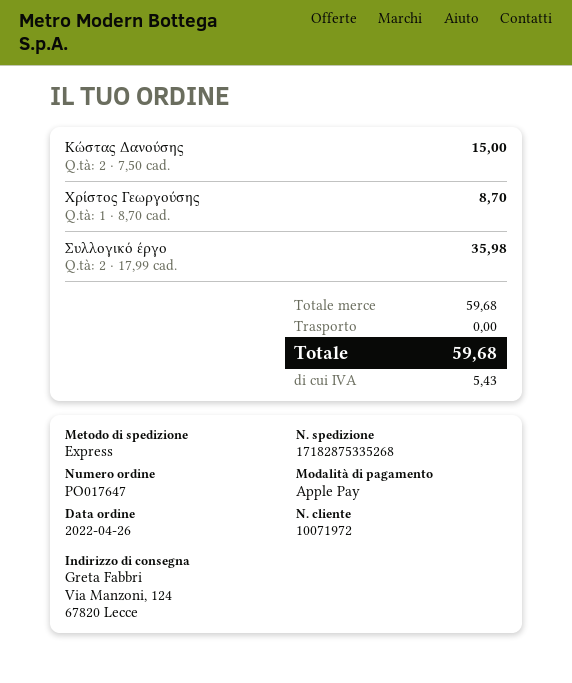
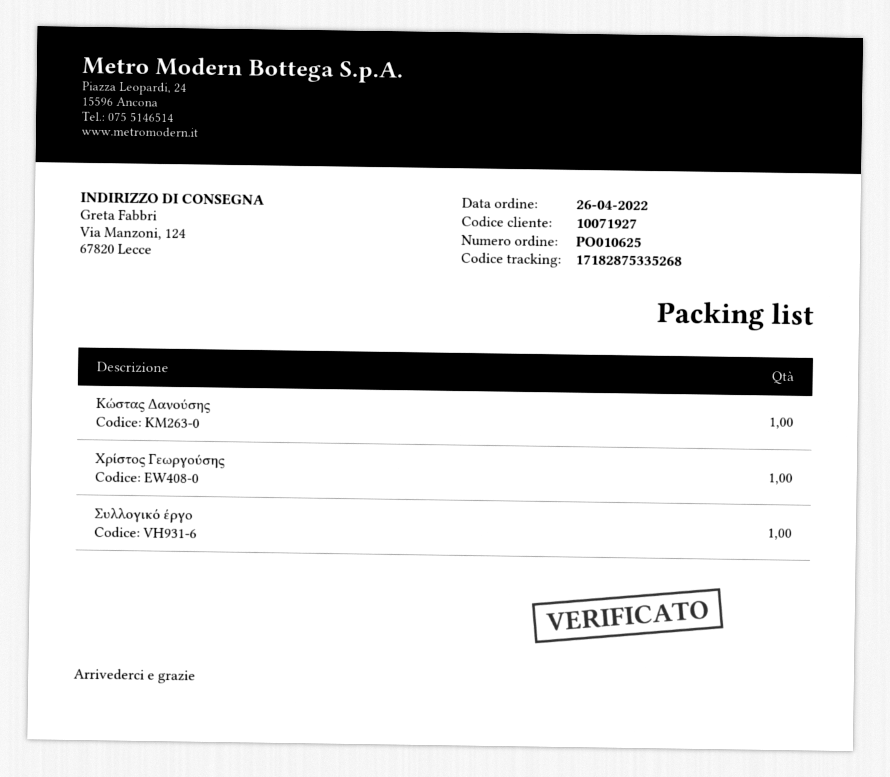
order number: PO017647 -> PO010625
customer number: 10071972 -> 10071927
Κώστας Δανούσης: 2 -> 1
Συλλογικό έργο: 2 -> 1

